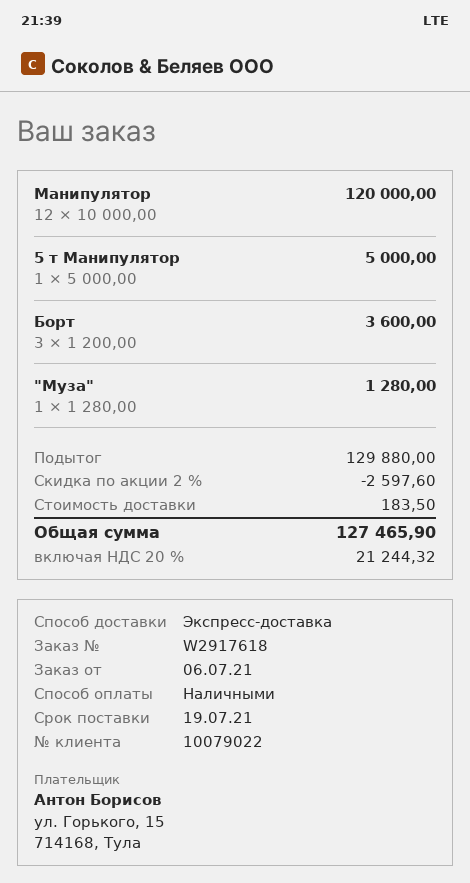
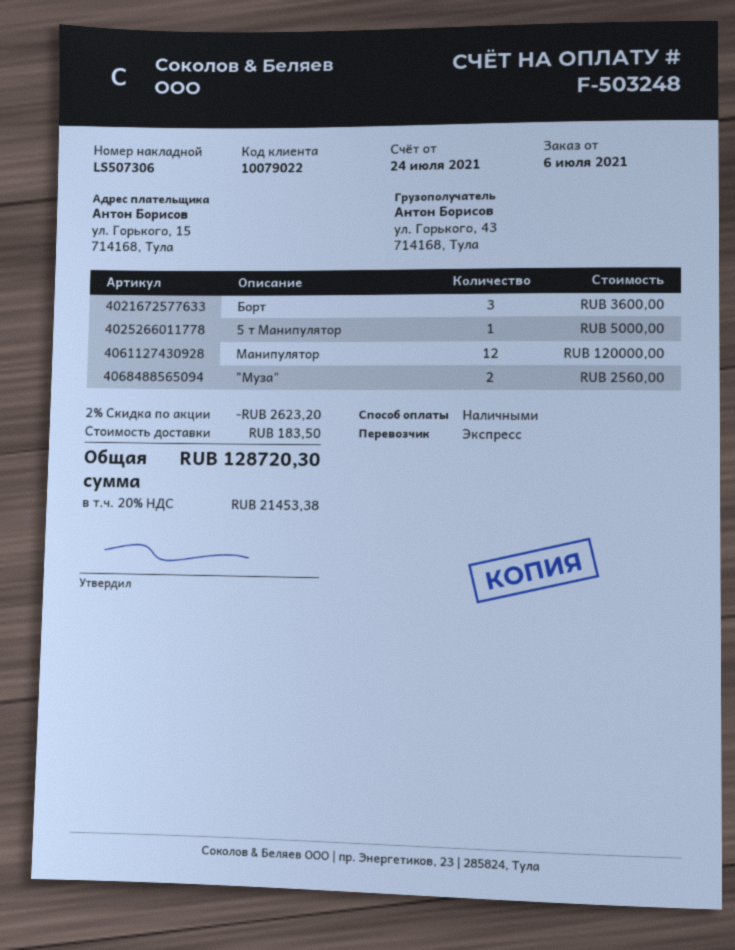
"Муза": 1 for 1280.00 -> 2 for 2560.00
discount: 2% = 2597.60 -> 2% = 2623.20
tax: 20% = 21244.32 -> 20% = 21453.38
total: 127465.90 -> 128720.30

